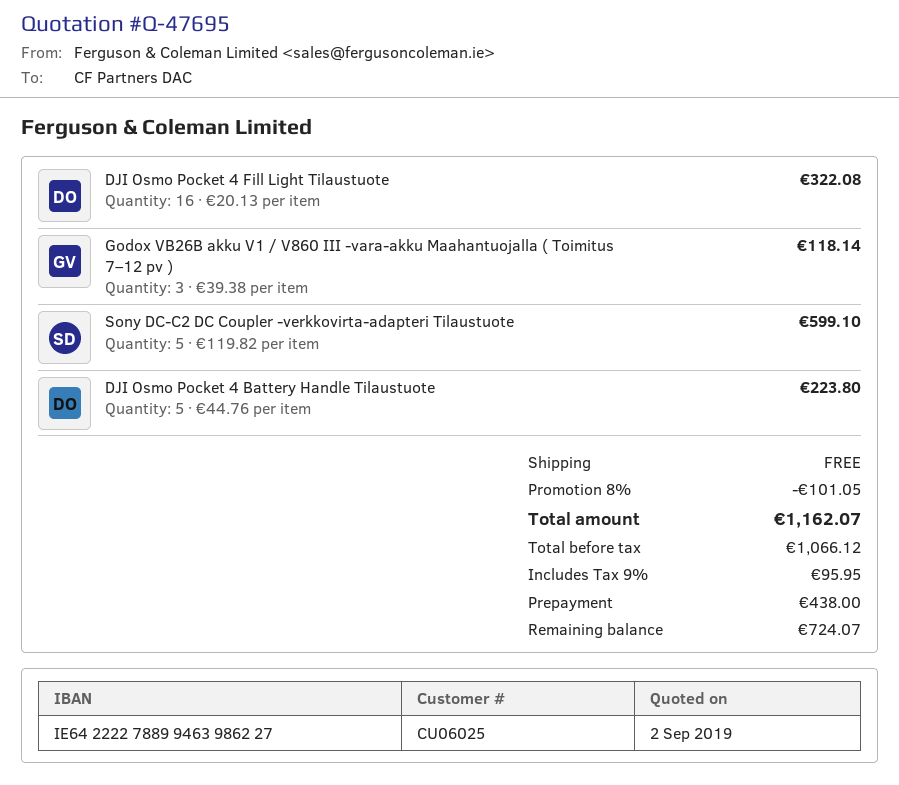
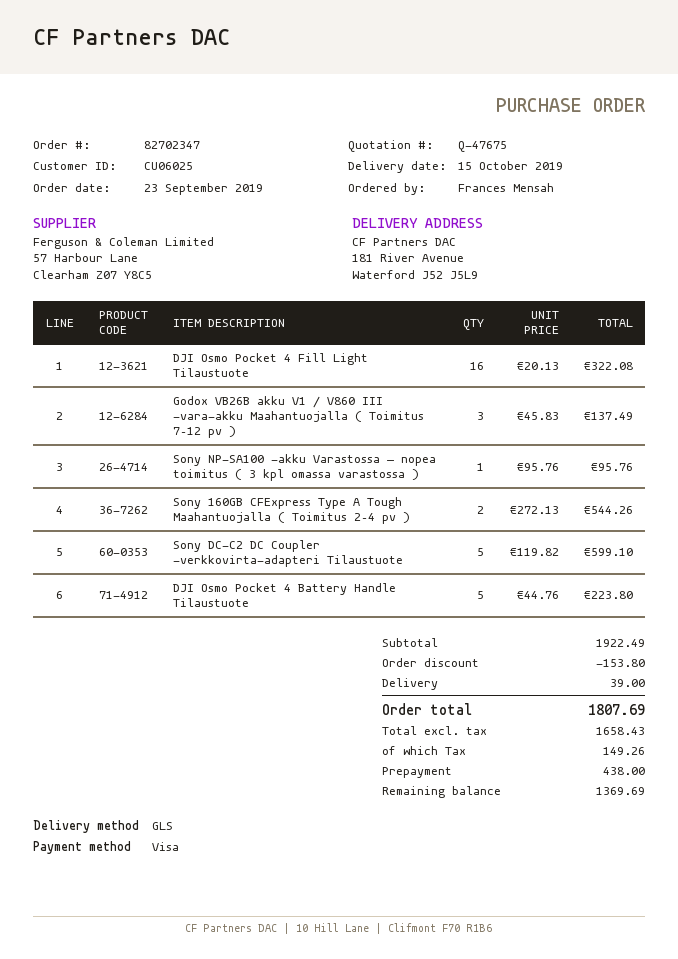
quote number: Q-47695 -> Q-47675
Godox VB26B akku V1 / V860 III -vara-akku Maahantuojalla ( Toimitus 7–12 pv ): 3 x 39.38 = 118.14 -> 3 x 45.83 = 137.49
Sony NP-SA100 -akku Varastossa — nopea toimitus ( 3 kpl omassa varastossa ): none -> 1 x 95.76 = 95.76
Sony 160GB CFExpress Type A Tough Maahantuojalla ( Toimitus 2–4 pv ): none -> 2 x 272.13 = 544.26
discount: 101.05 -> 153.80
shipping: 0.00 -> 39.00
net: 1066.12 -> 1658.43
tax: 95.95 -> 149.26
total: 1162.07 -> 1807.69
balance: 724.07 -> 1369.69

